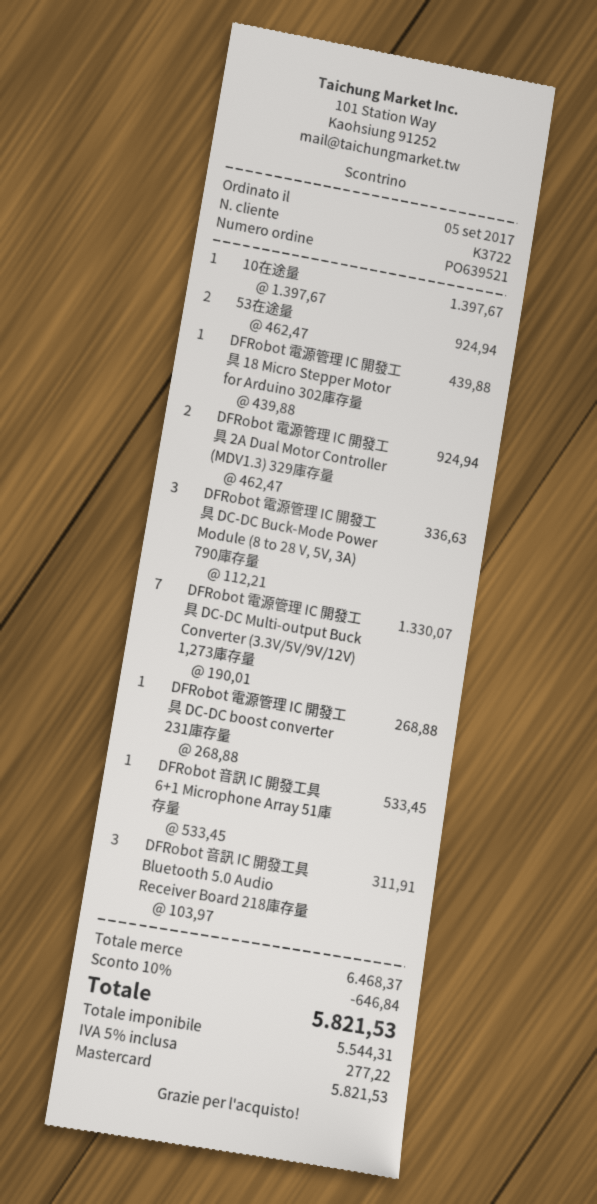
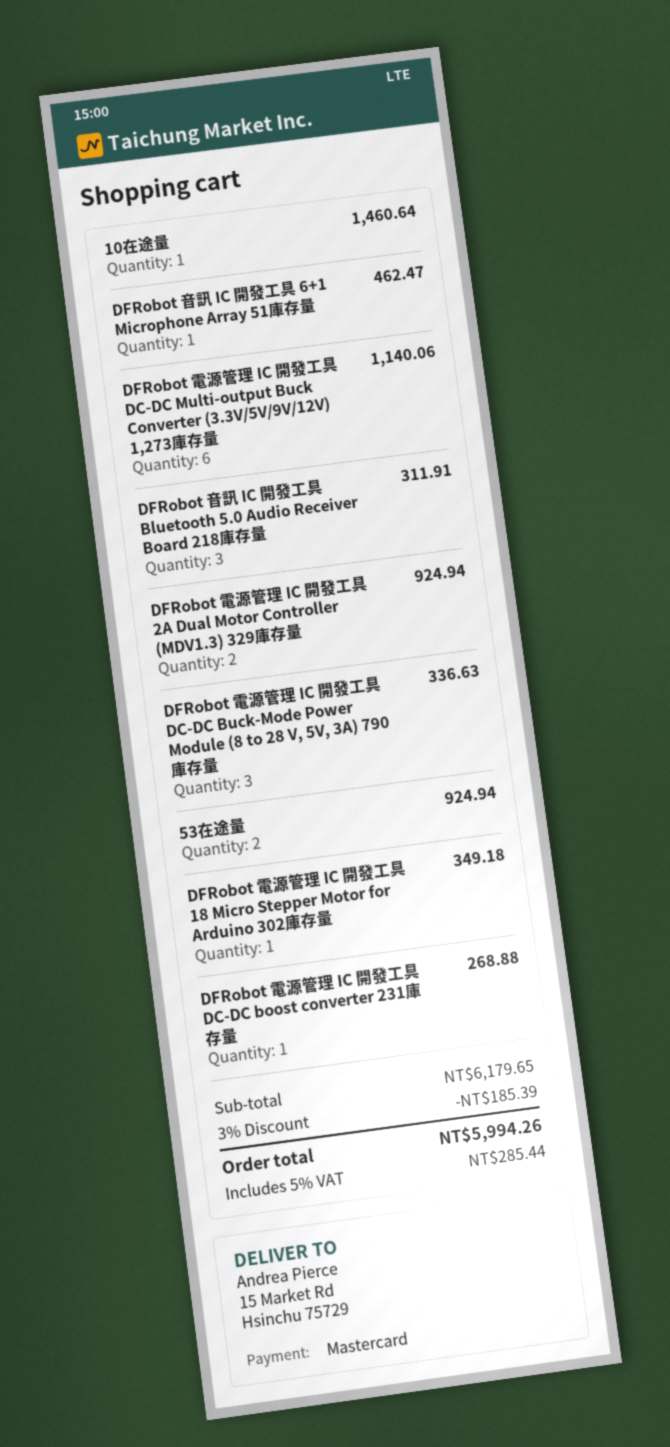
10在途量: 1 for 1397.67 -> 1 for 1460.64
DFRobot 電源管理 IC 開發工具 18 Micro Stepper Motor for Arduino 302庫存量: 1 for 439.88 -> 1 for 349.18
DFRobot 電源管理 IC 開發工具 DC-DC Multi-output Buck Converter (3.3V/5V/9V/12V) 1,273庫存量: 7 for 1330.07 -> 6 for 1140.06
DFRobot 音訊 IC 開發工具 6+1 Microphone Array 51庫存量: 1 for 533.45 -> 1 for 462.47
subtotal: 6468.37 -> 6179.65
discount: 10% = 646.84 -> 3% = 185.39
tax: 5% = 277.22 -> 5% = 285.44
total: 5821.53 -> 5994.26

